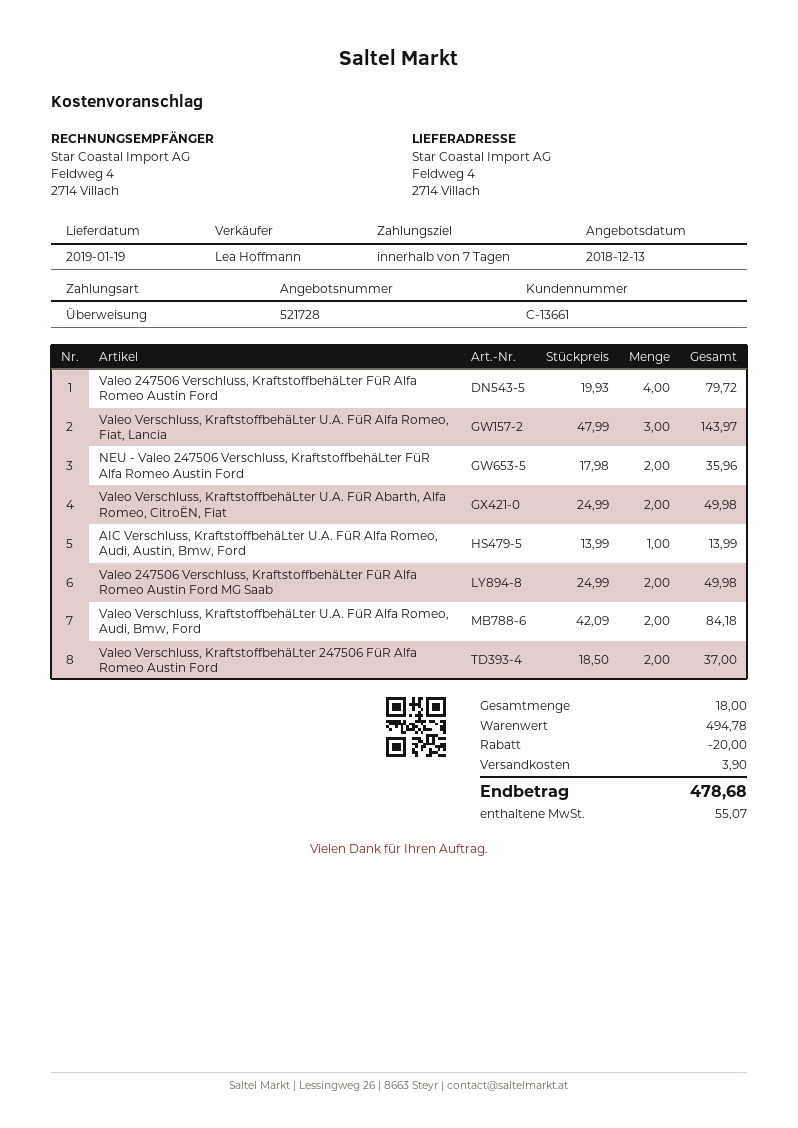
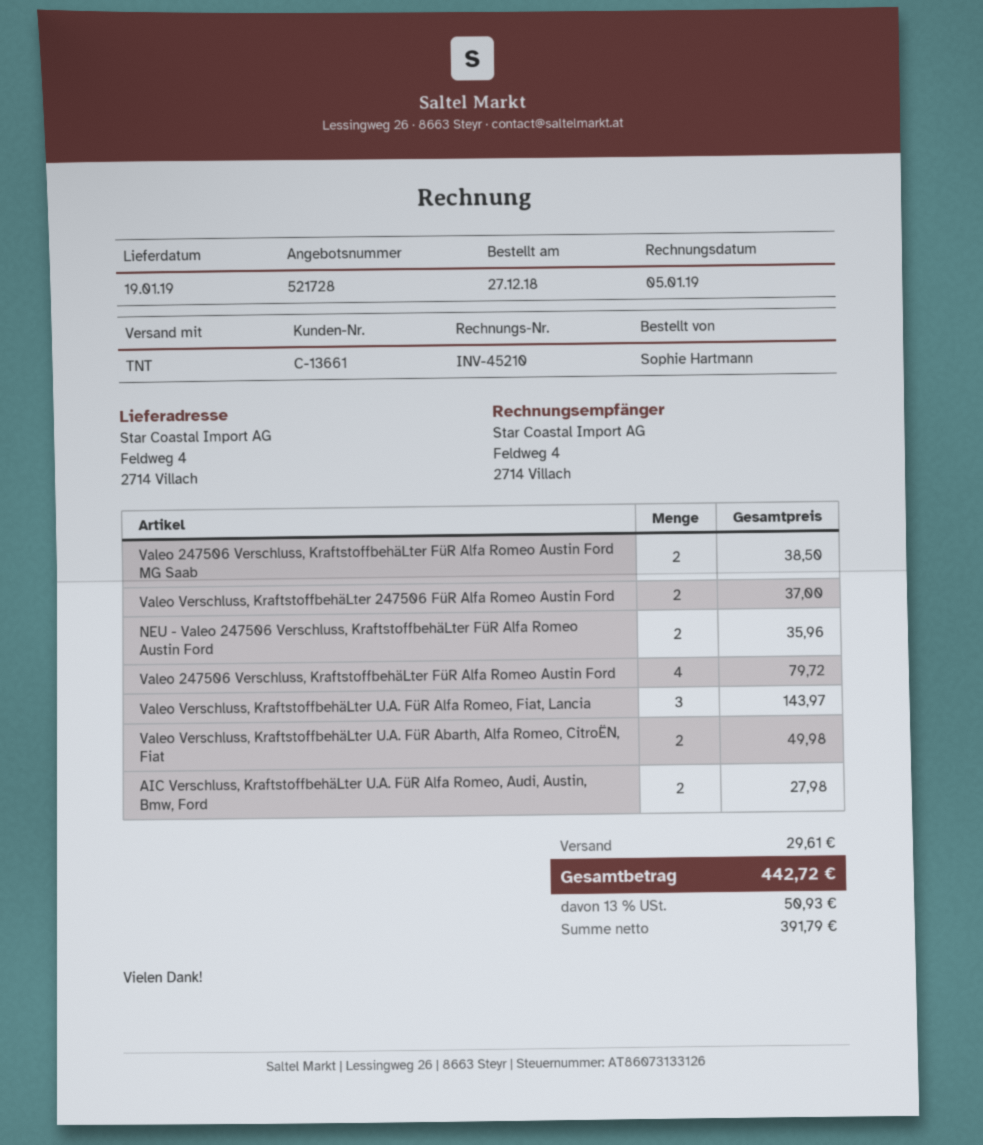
AIC Verschluss, KraftstoffbehäLter U.A. FüR Alfa Romeo, Audi, Austin, Bmw, Ford: 1 for 13.99 -> 2 for 27.98
Valeo 247506 Verschluss, KraftstoffbehäLter FüR Alfa Romeo Austin Ford MG Saab: 2 for 49.98 -> 2 for 38.50
Valeo Verschluss, KraftstoffbehäLter U.A. FüR Alfa Romeo, Audi, Bmw, Ford: 2 for 84.18 -> none
discount: 20.00 -> none
shipping: 3.90 -> 29.61
tax: 55.07 -> 50.93
total: 478.68 -> 442.72

